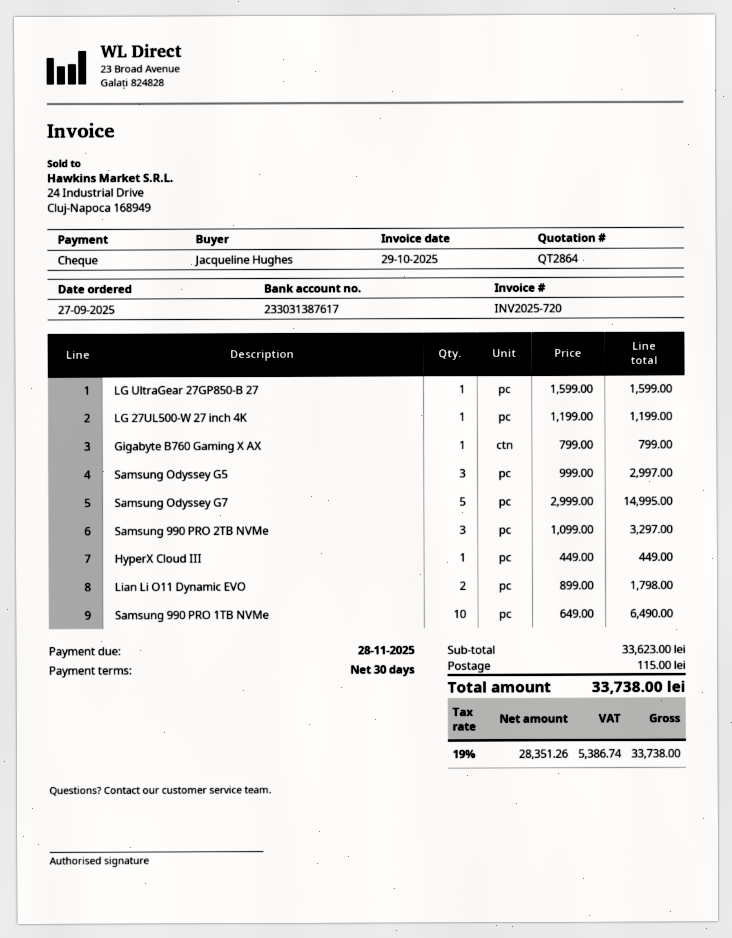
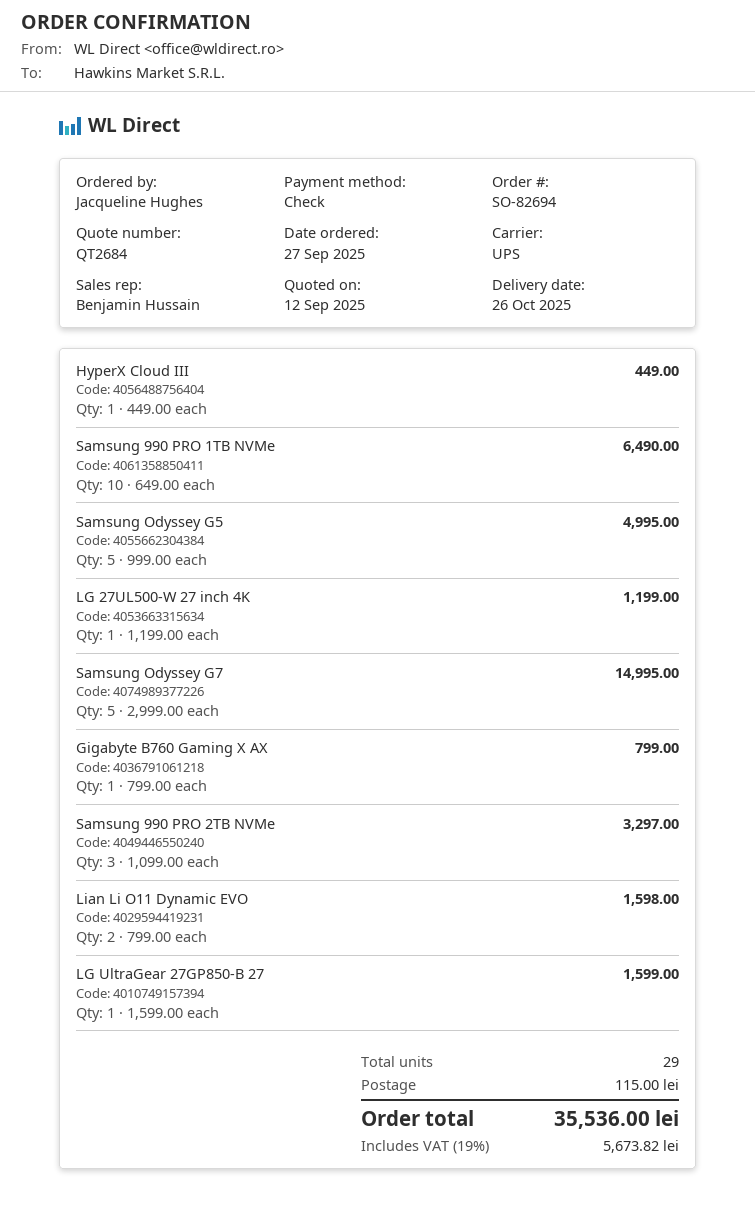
quote number: QT2864 -> QT2684
Samsung Odyssey G5: 3 x 999.00 = 2997.00 -> 5 x 999.00 = 4995.00
Lian Li O11 Dynamic EVO: 2 x 899.00 = 1798.00 -> 2 x 799.00 = 1598.00
tax: 19% = 5386.74 -> 19% = 5673.82
total: 33738.00 -> 35536.00

